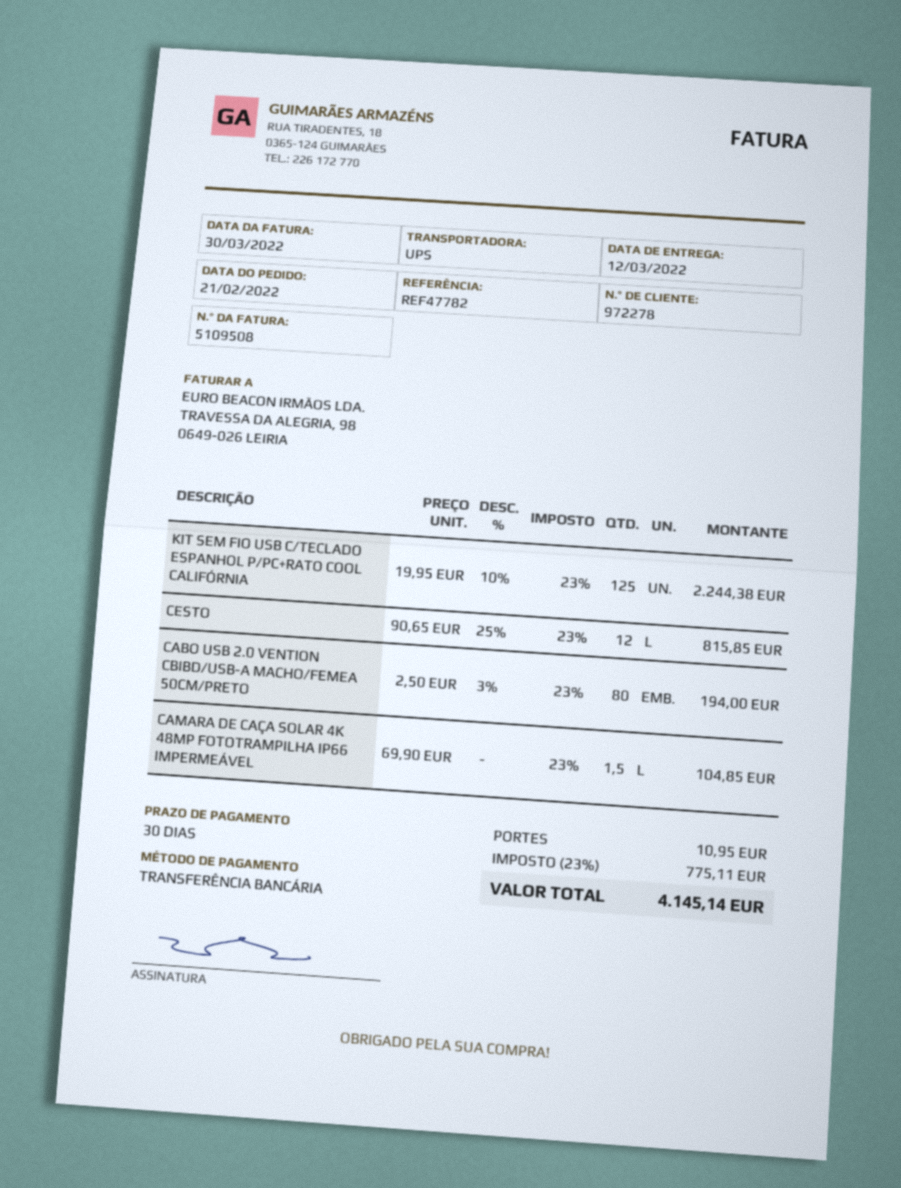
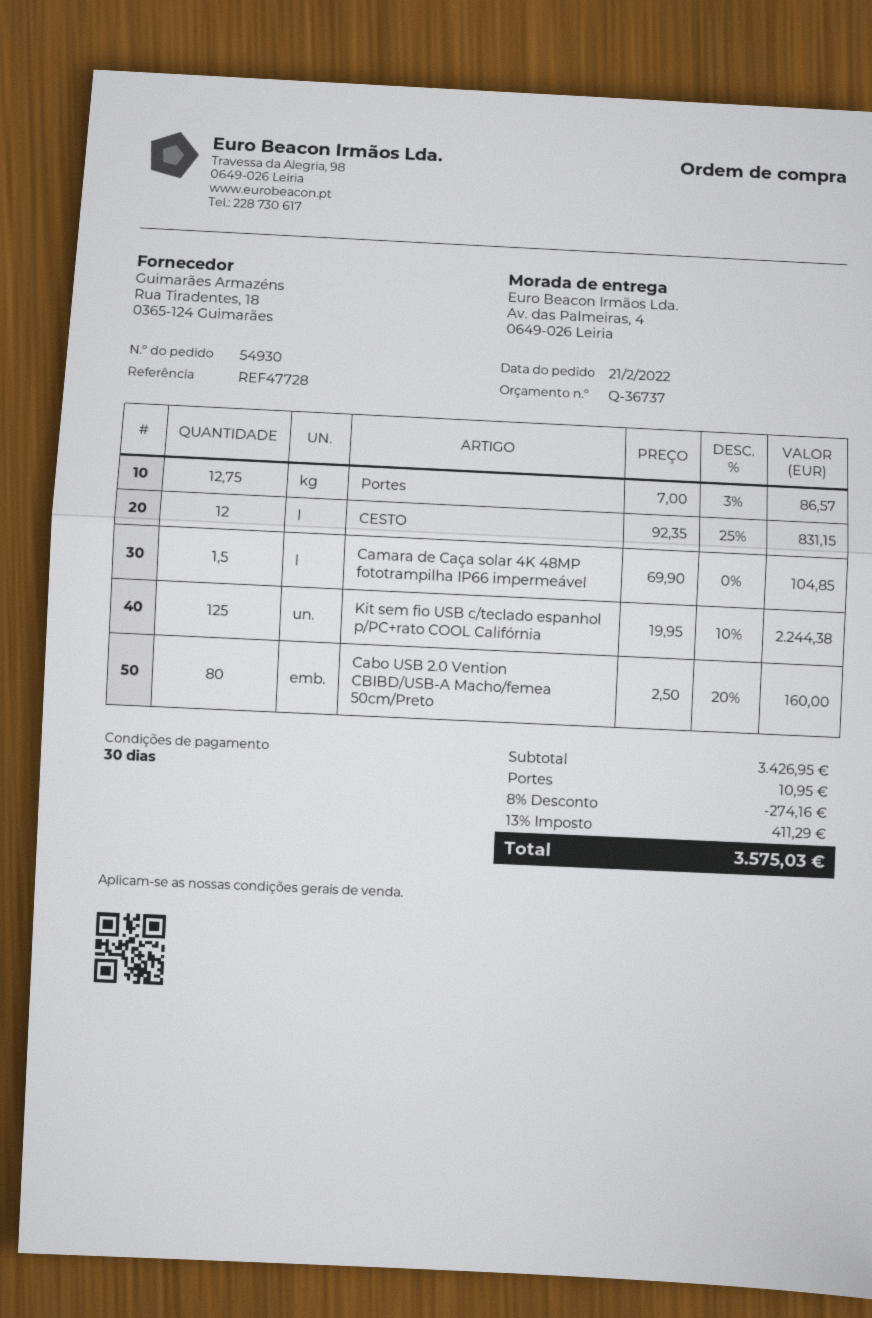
reference: REF47782 -> REF47728
CESTO: 12 x 90.65 - 25% = 815.85 -> 12 x 92.35 - 25% = 831.15
CABO USB 2.0 VENTION CBIBD/USB-A MACHO/FEMEA 50CM/PRETO: 80 x 2.50 - 3% = 194.00 -> 80 x 2.50 - 20% = 160.00
Portes: none -> 12.75 x 7.00 - 3% = 86.57
discount: none -> 8% = 274.16
tax: 23% = 775.11 -> 13% = 411.29
total: 4145.14 -> 3575.03

